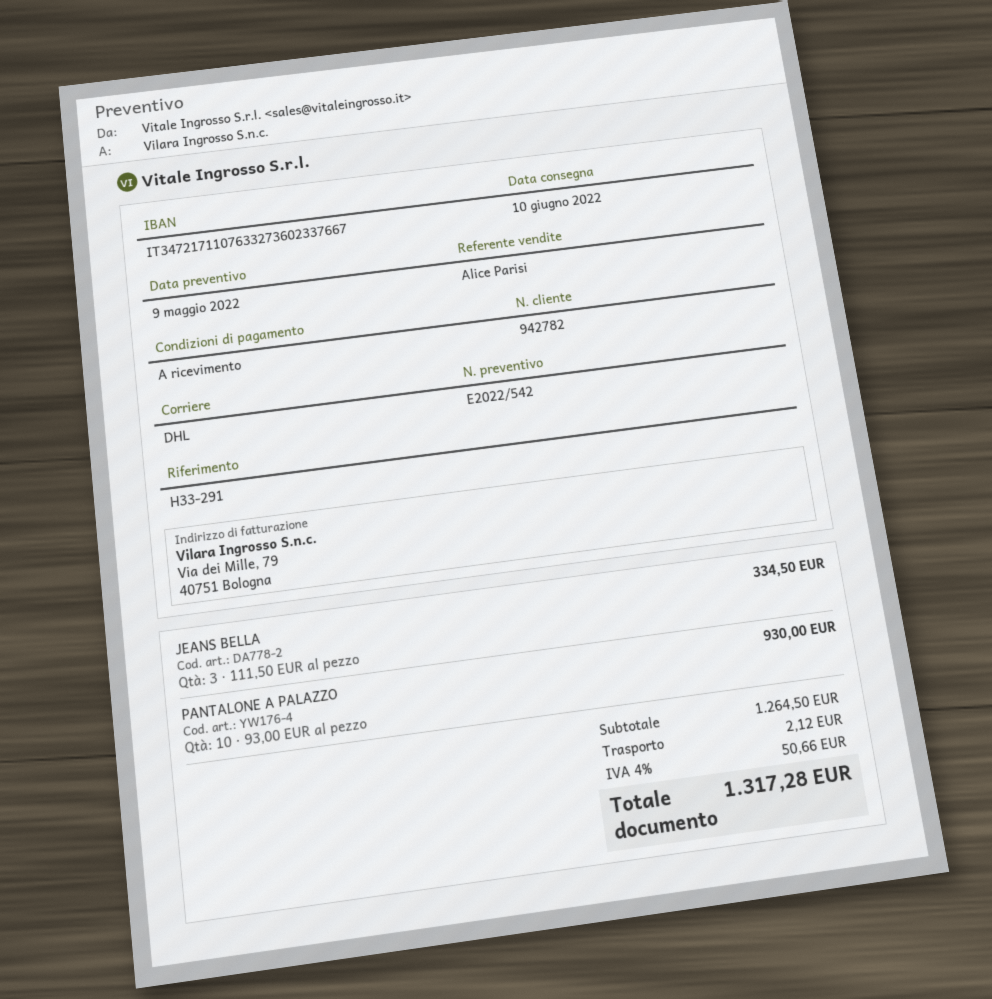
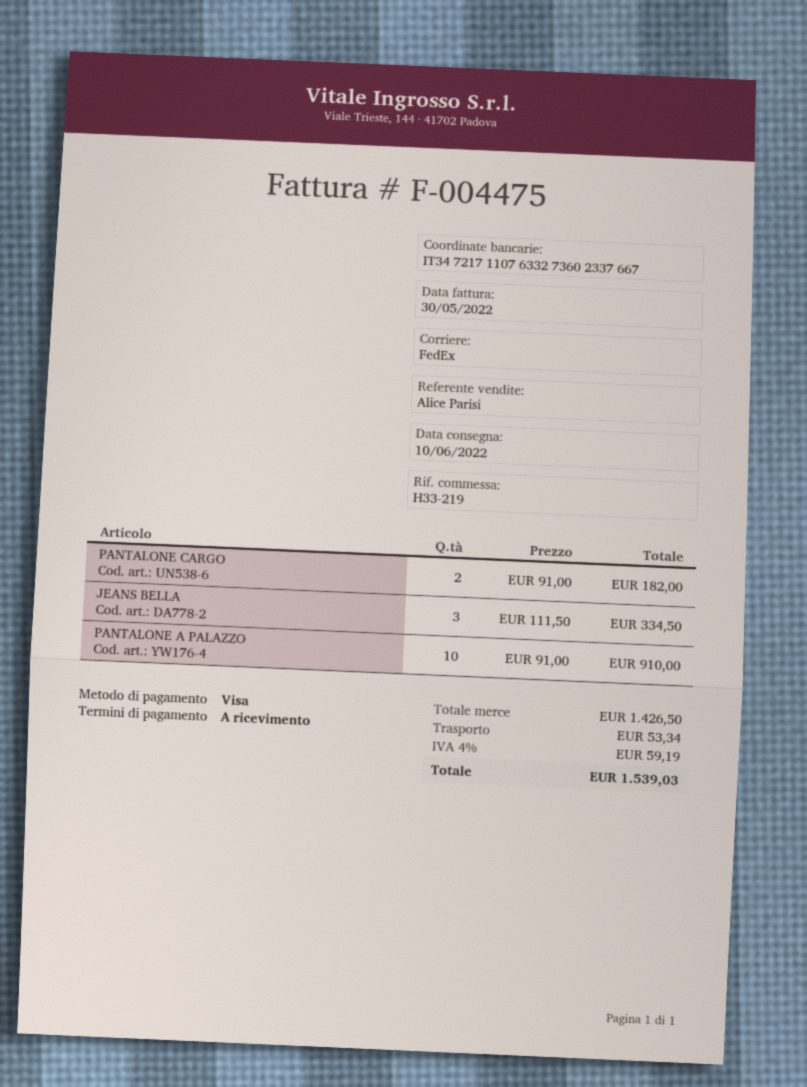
reference: H33-291 -> H33-219
shipping method: DHL -> FedEx
PANTALONE A PALAZZO: 10 x 93.00 = 930.00 -> 10 x 91.00 = 910.00
PANTALONE CARGO: none -> 2 x 91.00 = 182.00
subtotal: 1264.50 -> 1426.50
shipping: 2.12 -> 53.34
tax: 4% = 50.66 -> 4% = 59.19
total: 1317.28 -> 1539.03

